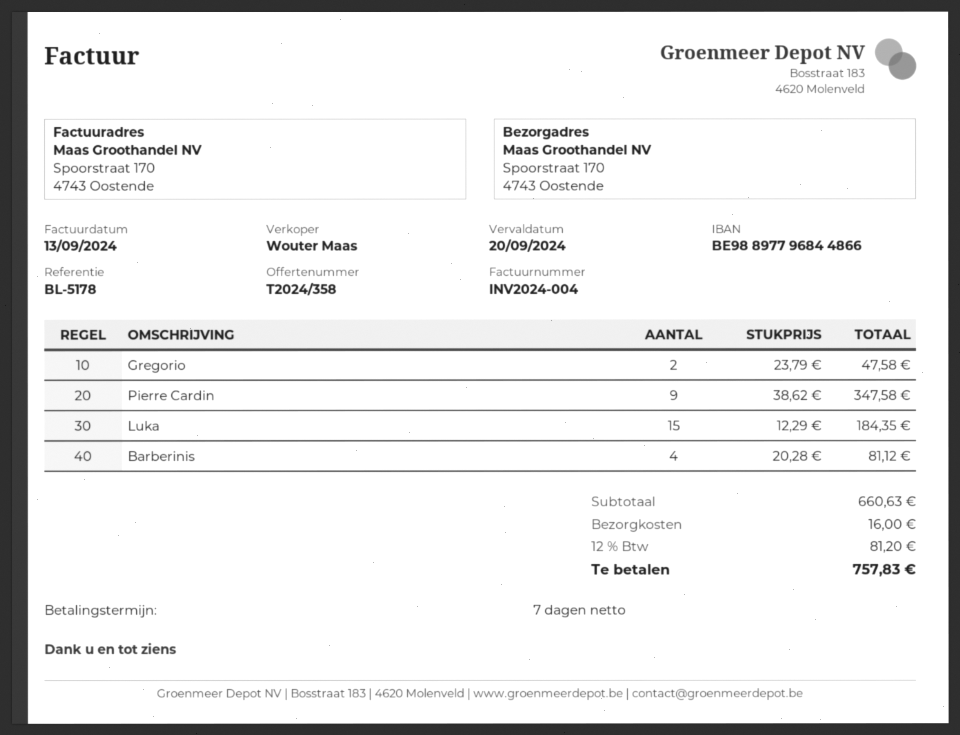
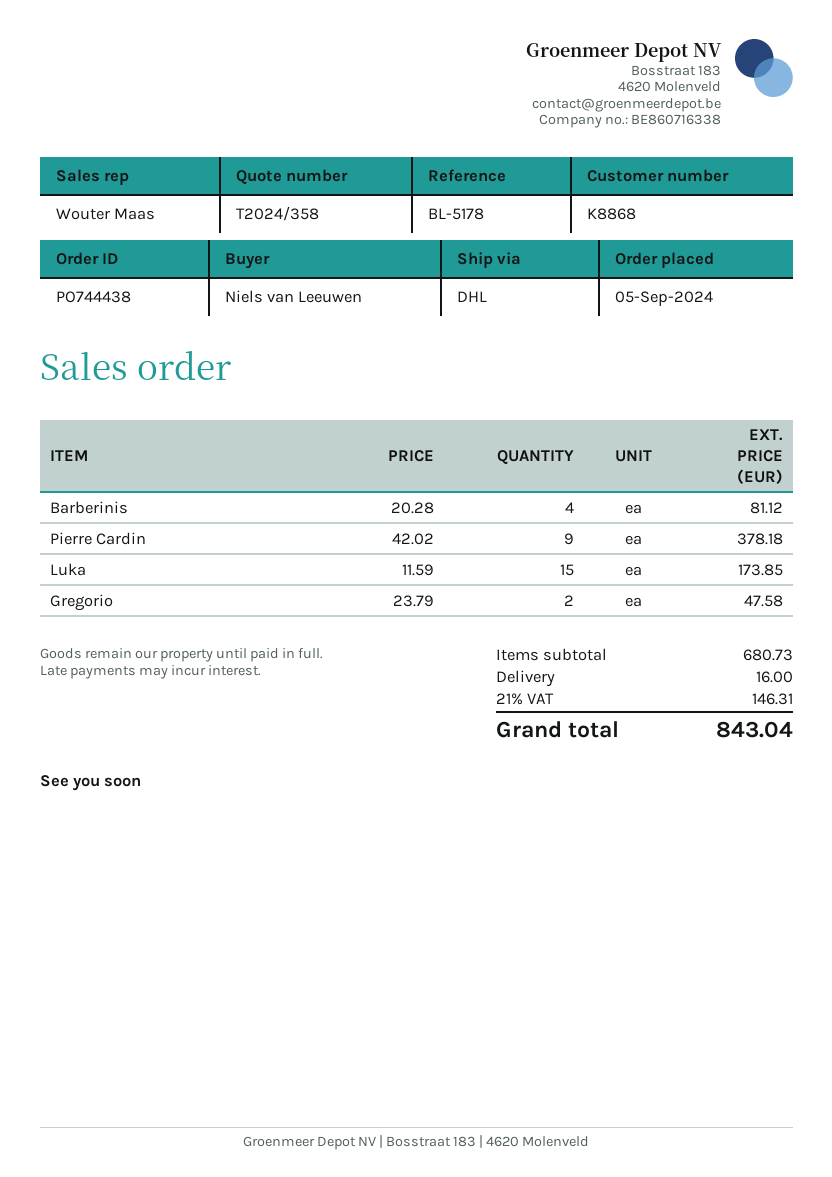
Pierre Cardin: 9 x 38.62 = 347.58 -> 9 x 42.02 = 378.18
Luka: 15 x 12.29 = 184.35 -> 15 x 11.59 = 173.85
subtotal: 660.63 -> 680.73
tax: 12% = 81.20 -> 21% = 146.31
total: 757.83 -> 843.04

